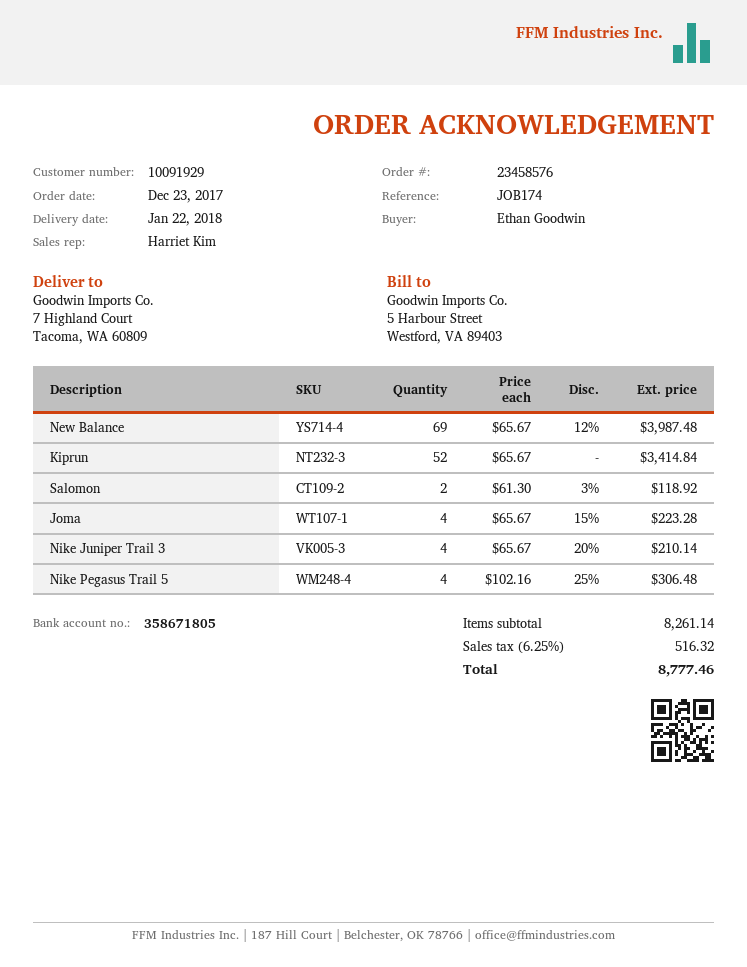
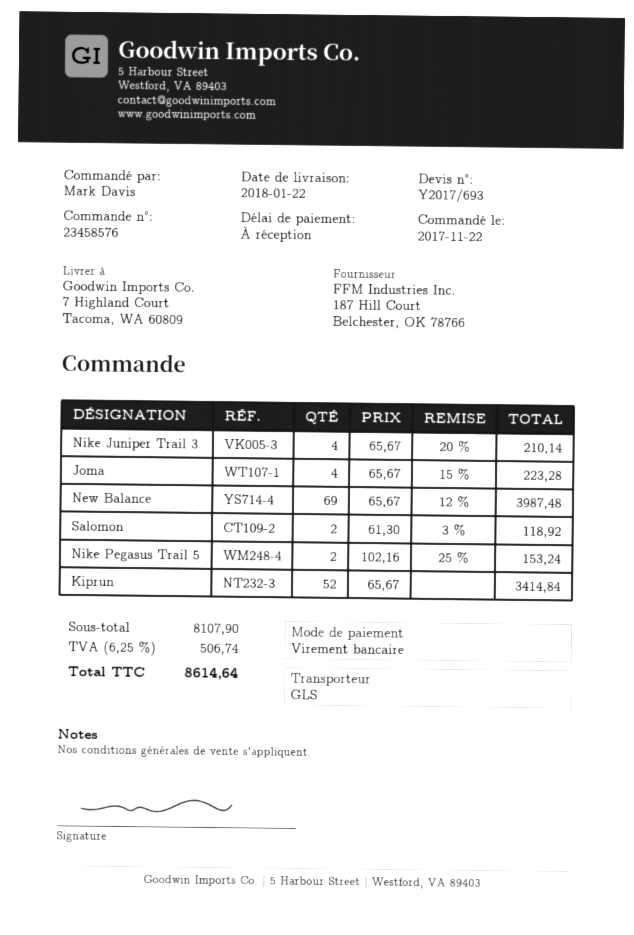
order date: 2017-12-23 -> 2017-11-22
ordered by: Ethan Goodwin -> Mark Davis
Nike Pegasus Trail 5: 4 x 102.16 - 25% = 306.48 -> 2 x 102.16 - 25% = 153.24
subtotal: 8261.14 -> 8107.90
tax: 6.25% = 516.32 -> 6.25% = 506.74
total: 8777.46 -> 8614.64

